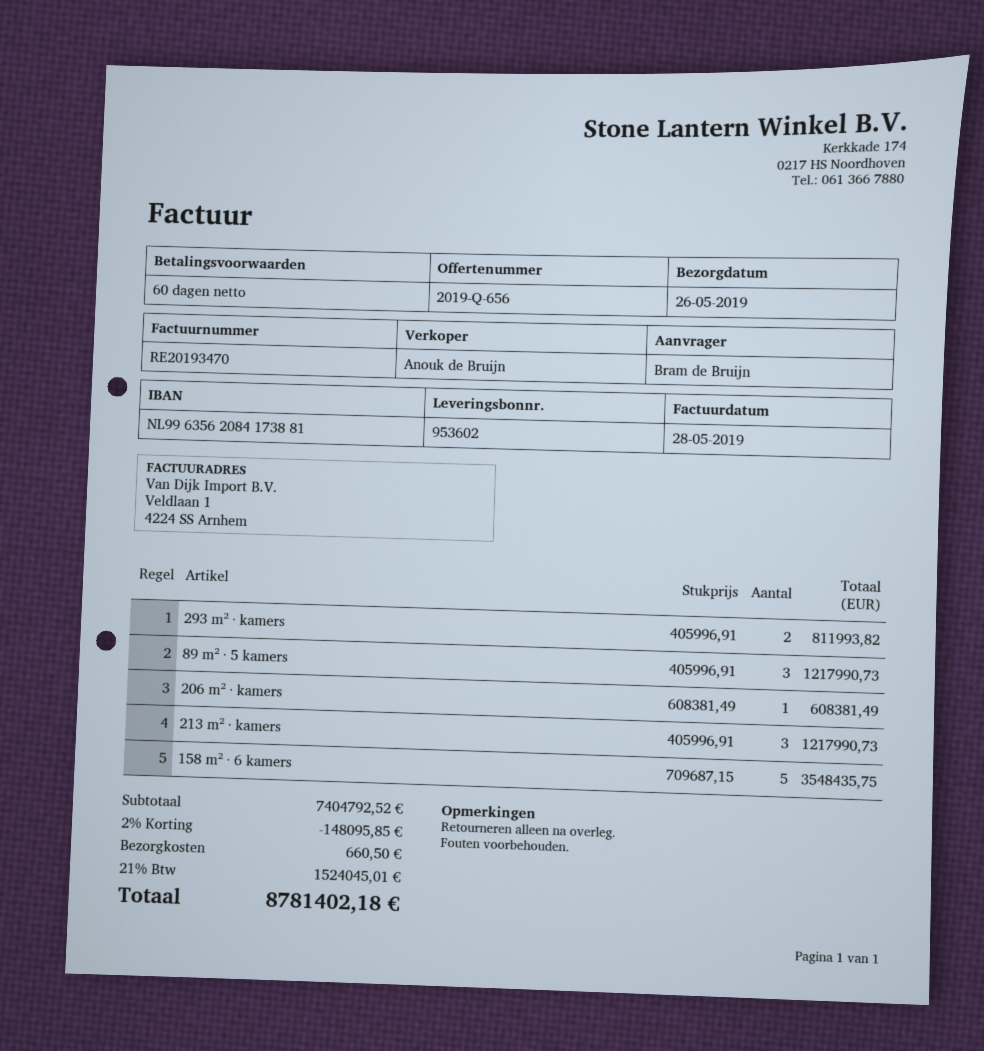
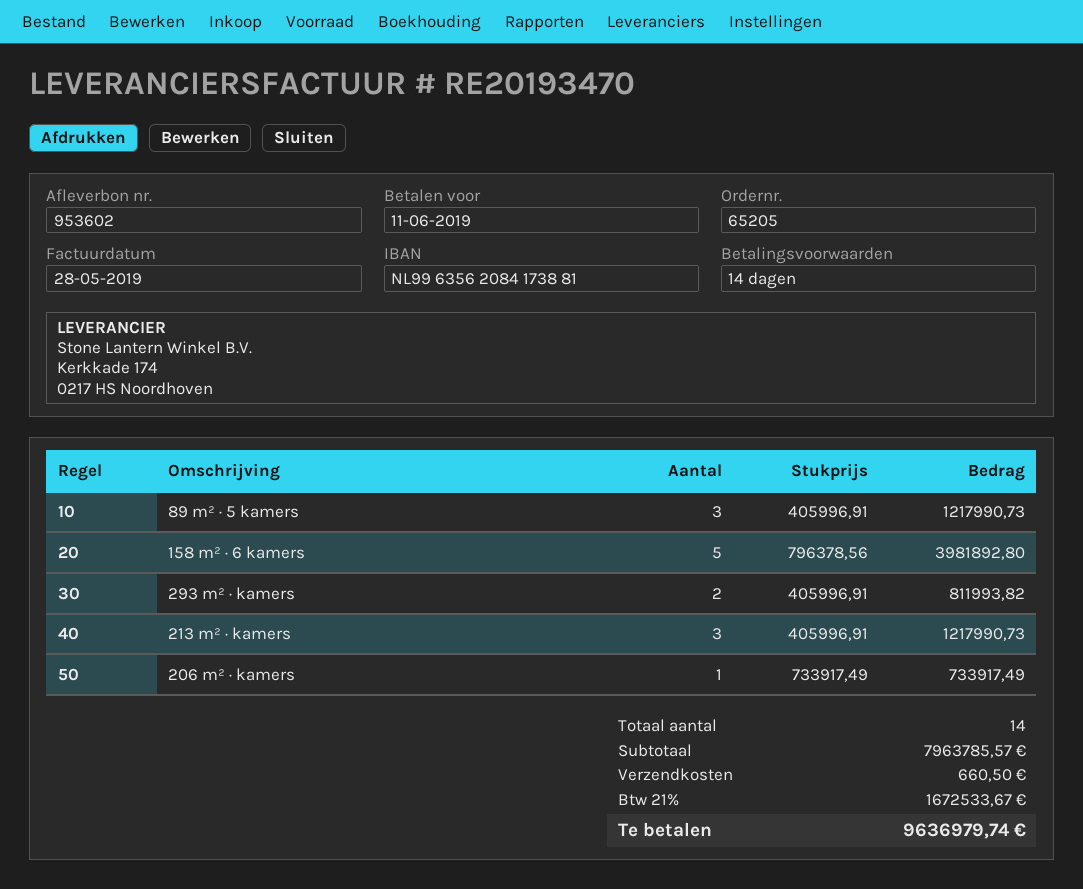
payment terms: 60 days -> 14 days
206 m² · kamers: 1 x 608381.49 = 608381.49 -> 1 x 733917.49 = 733917.49
158 m² · 6 kamers: 5 x 709687.15 = 3548435.75 -> 5 x 796378.56 = 3981892.80
subtotal: 7404792.52 -> 7963785.57
discount: 2% = 148095.85 -> none
tax: 21% = 1524045.01 -> 21% = 1672533.67
total: 8781402.18 -> 9636979.74

